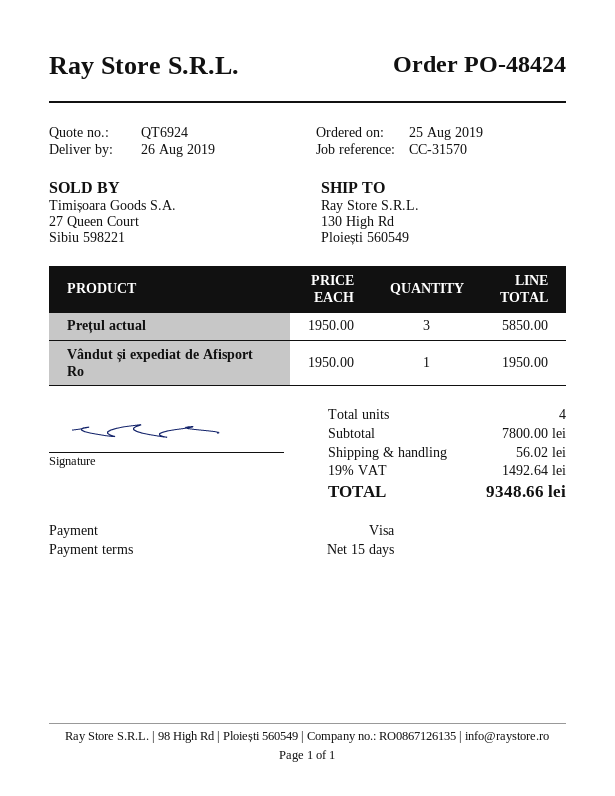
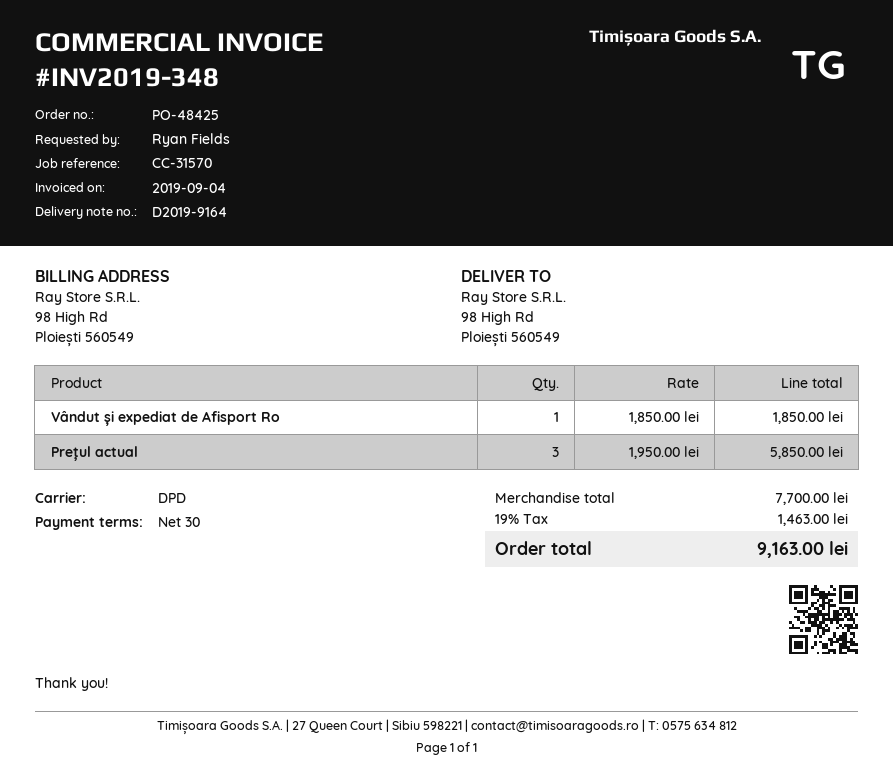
order number: PO-48424 -> PO-48425
payment terms: 15 days -> 30 days
ship to: 130 High Rd, Ploiești 560549 -> 98 High Rd, Ploiești 560549
Vândut și expediat de Afisport Ro: 1 x 1950.00 = 1950.00 -> 1 x 1850.00 = 1850.00
subtotal: 7800.00 -> 7700.00
shipping: 56.02 -> none
tax: 19% = 1492.64 -> 19% = 1463.00
total: 9348.66 -> 9163.00

